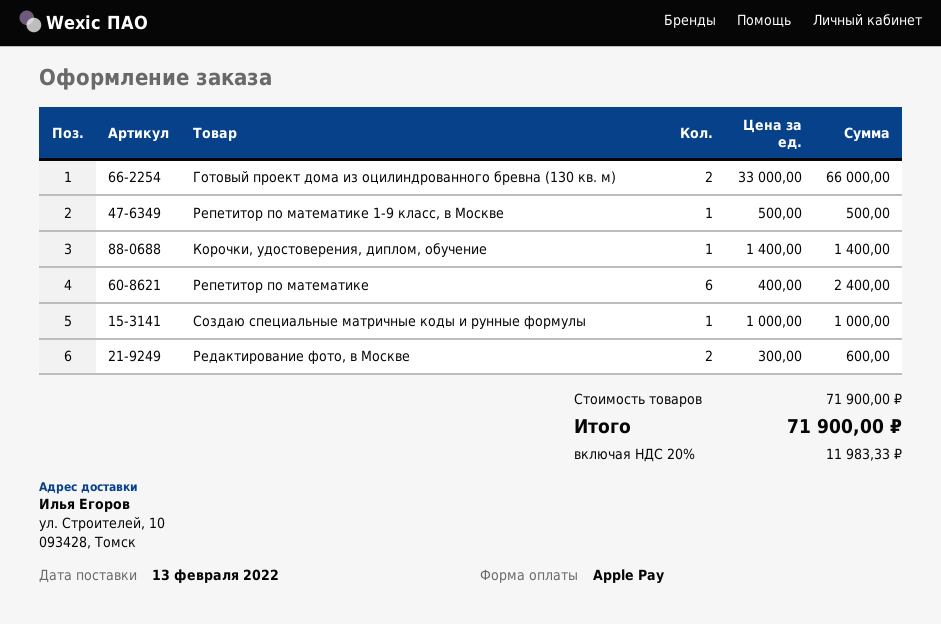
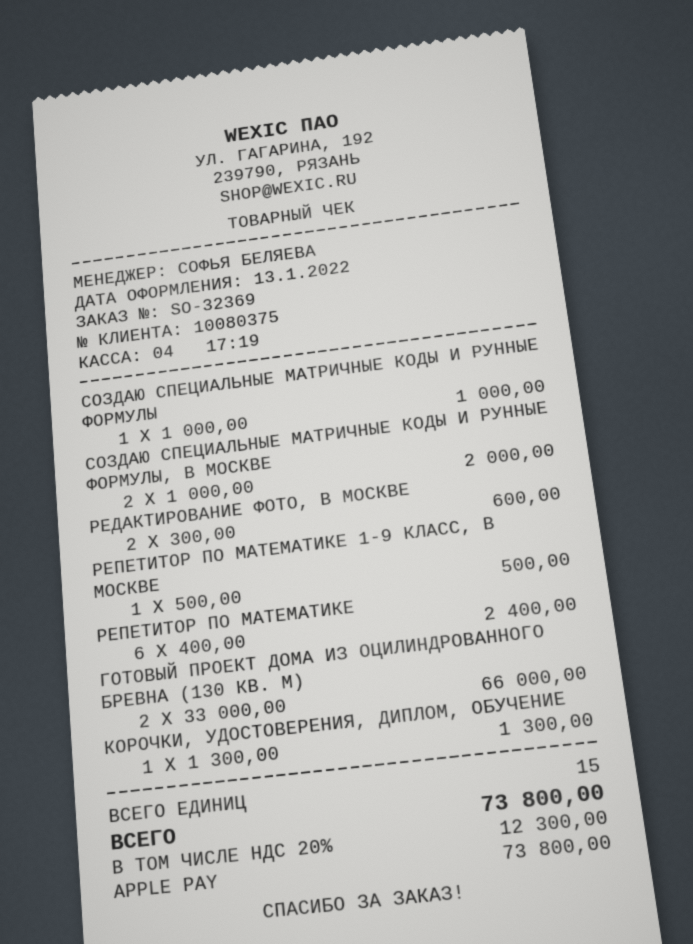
Корочки, удостоверения, диплом, обучение: 1 x 1400.00 = 1400.00 -> 1 x 1300.00 = 1300.00
СОЗДАЮ СПЕЦИАЛЬНЫЕ МАТРИЧНЫЕ КОДЫ И РУННЫЕ ФОРМУЛЫ, В МОСКВЕ: none -> 2 x 1000.00 = 2000.00
tax: 20% = 11983.33 -> 20% = 12300.00
total: 71900.00 -> 73800.00

